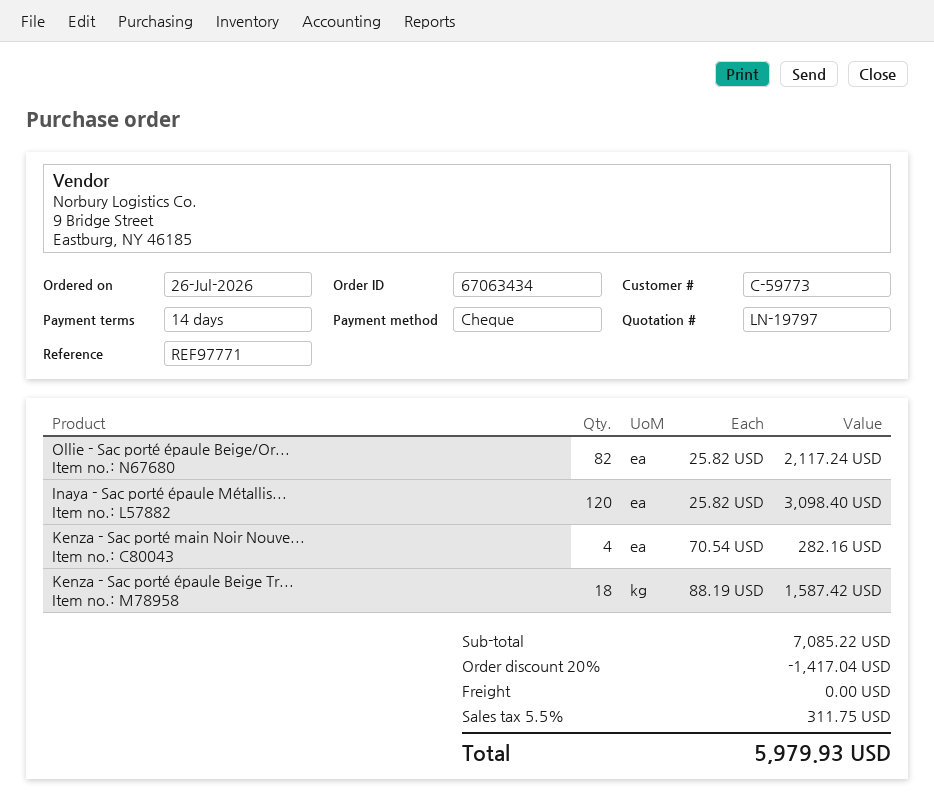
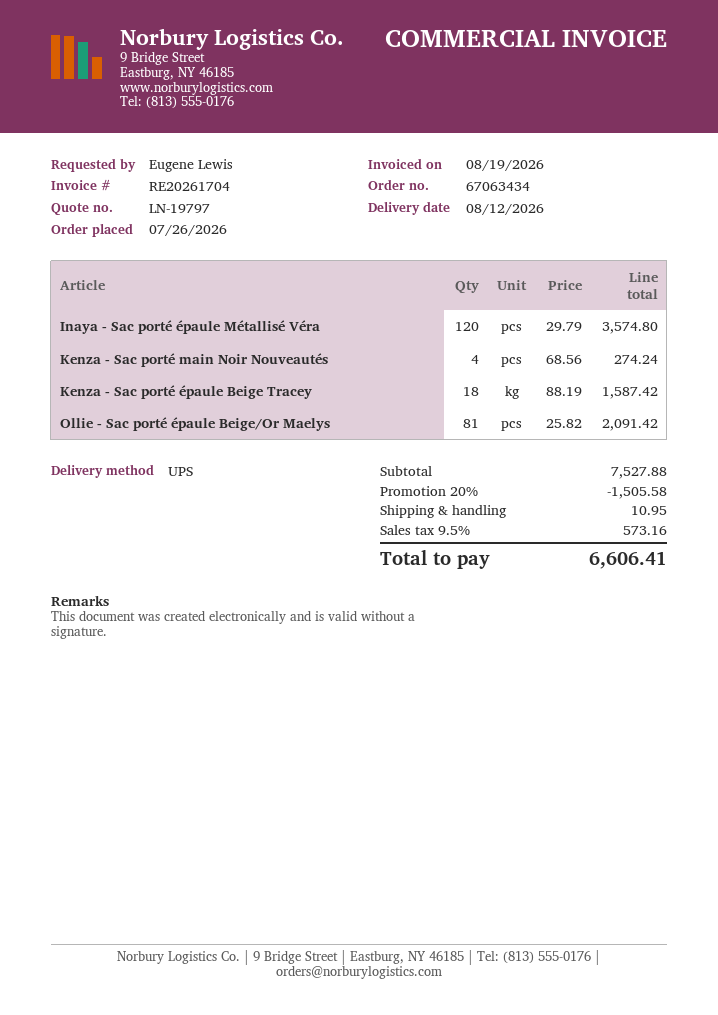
Ollie - Sac porté épaule Beige/Or...: 82 x 25.82 = 2117.24 -> 81 x 25.82 = 2091.42
Inaya - Sac porté épaule Métallis...: 120 x 25.82 = 3098.40 -> 120 x 29.79 = 3574.80
Kenza - Sac porté main Noir Nouve...: 4 x 70.54 = 282.16 -> 4 x 68.56 = 274.24
subtotal: 7085.22 -> 7527.88
discount: 20% = 1417.04 -> 20% = 1505.58
shipping: 0.00 -> 10.95
tax: 5.5% = 311.75 -> 9.5% = 573.16
total: 5979.93 -> 6606.41

